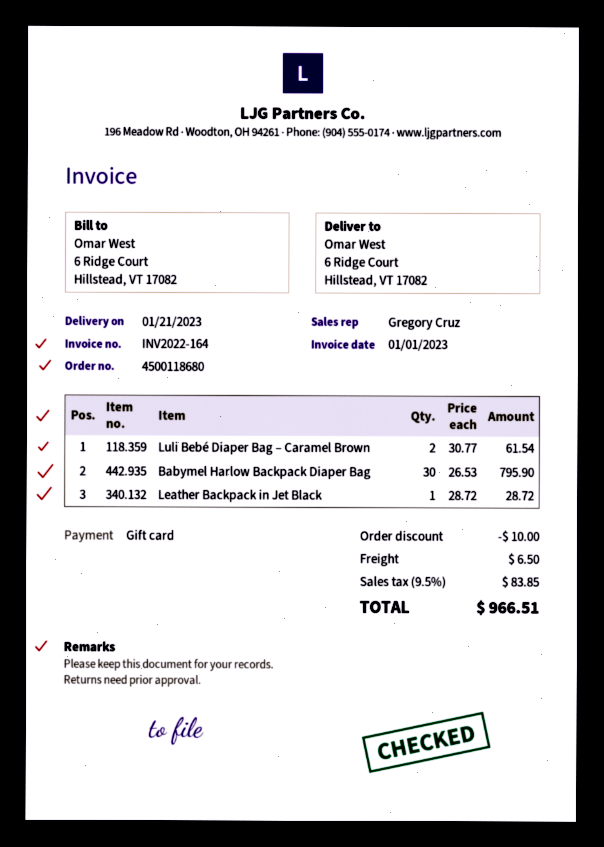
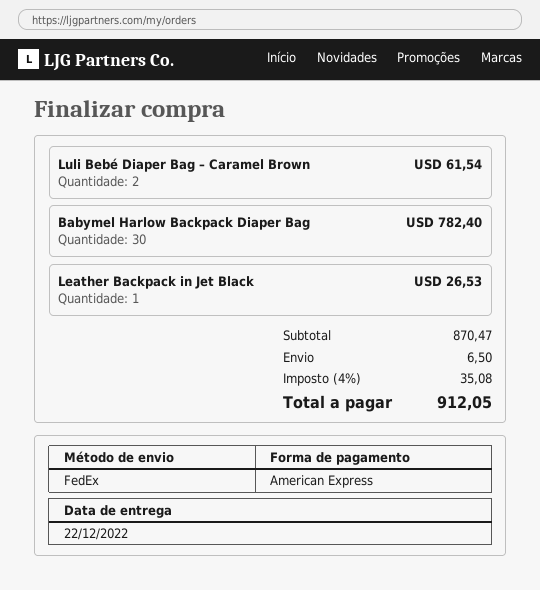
delivery date: 2023-01-21 -> 2022-12-22
payment method: gift card -> American Express
Babymel Harlow Backpack Diaper Bag: 30 for 795.90 -> 30 for 782.40
Leather Backpack in Jet Black: 1 for 28.72 -> 1 for 26.53
discount: 10.00 -> none
tax: 9.5% = 83.85 -> 4% = 35.08
total: 966.51 -> 912.05

